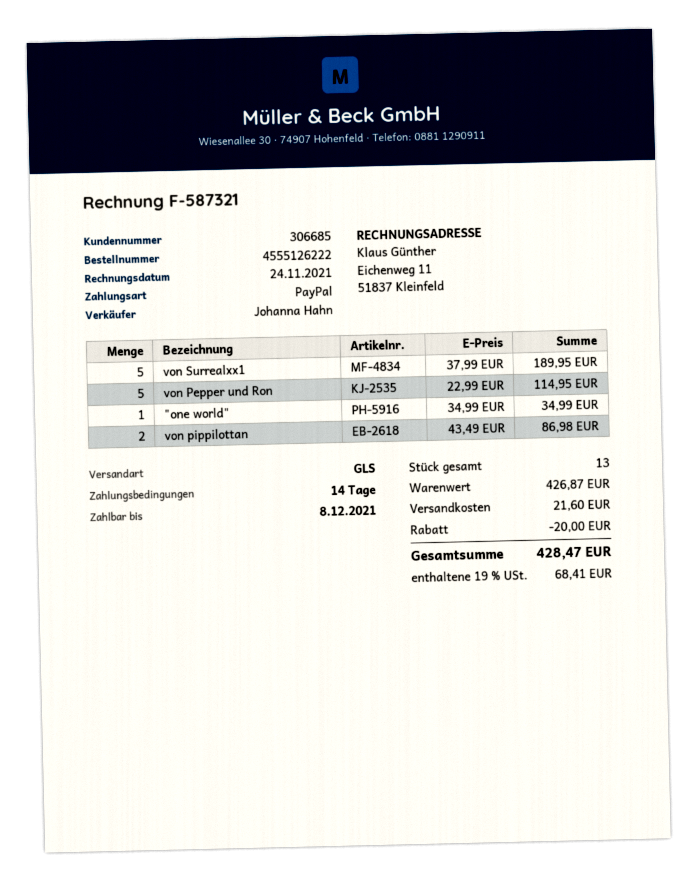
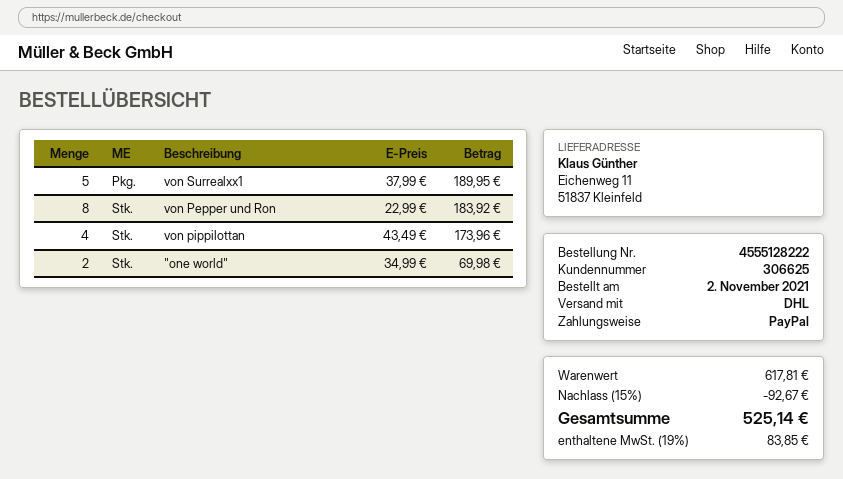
order number: 4555126222 -> 4555128222
customer number: 306685 -> 306625
shipping method: GLS -> DHL
von Pepper und Ron: 5 x 22.99 = 114.95 -> 8 x 22.99 = 183.92
"one world": 1 x 34.99 = 34.99 -> 2 x 34.99 = 69.98
von pippilottan: 2 x 43.49 = 86.98 -> 4 x 43.49 = 173.96
subtotal: 426.87 -> 617.81
discount: 20.00 -> 92.67
shipping: 21.60 -> none
tax: 19% = 68.41 -> 19% = 83.85
total: 428.47 -> 525.14

